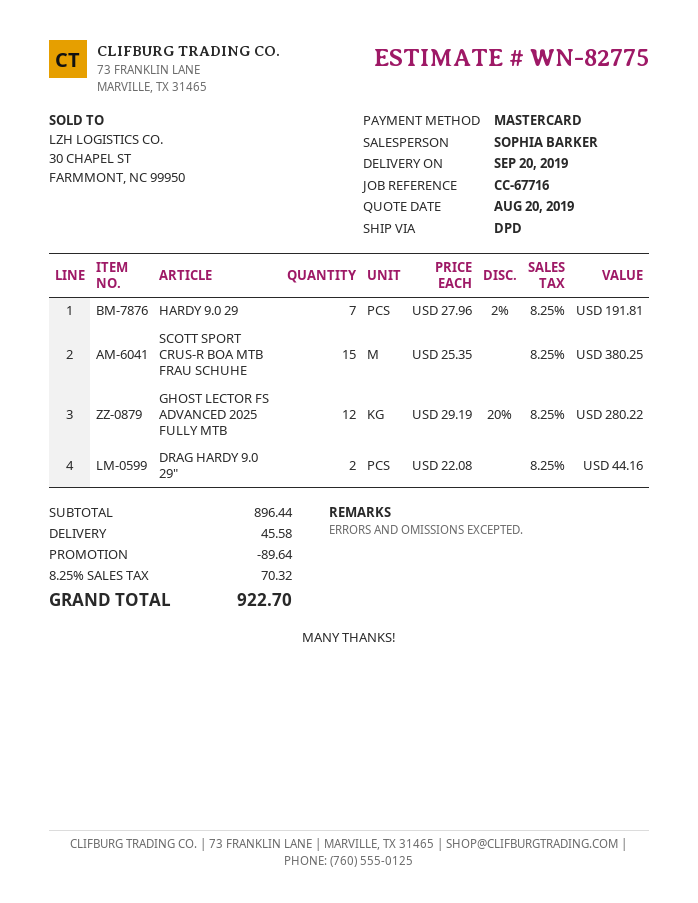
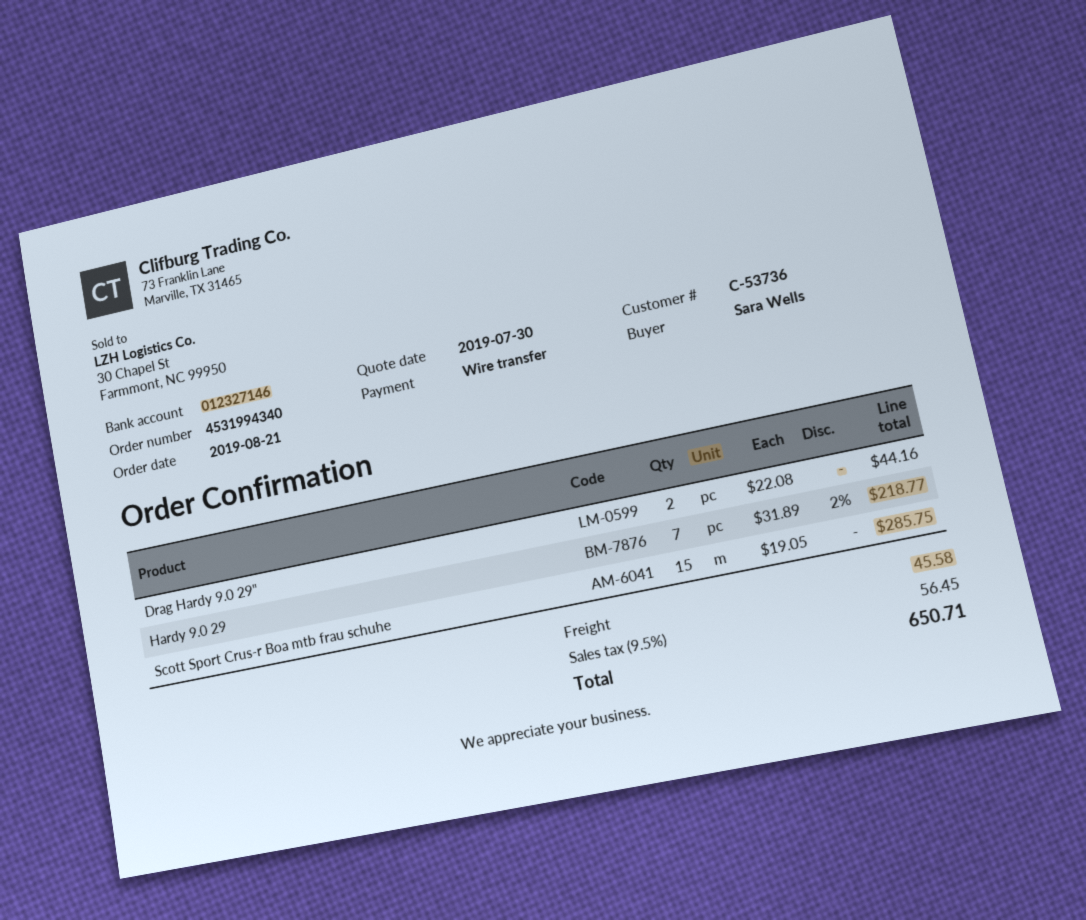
quote date: 2019-08-20 -> 2019-07-30
payment method: Mastercard -> bank transfer
HARDY 9.0 29: 7 x 27.96 - 2% = 191.81 -> 7 x 31.89 - 2% = 218.77
SCOTT SPORT CRUS-R BOA MTB FRAU SCHUHE: 15 x 25.35 = 380.25 -> 15 x 19.05 = 285.75
GHOST LECTOR FS ADVANCED 2025 FULLY MTB: 12 x 29.19 - 20% = 280.22 -> none
discount: 89.64 -> none
tax: 8.25% = 70.32 -> 9.5% = 56.45
total: 922.70 -> 650.71

